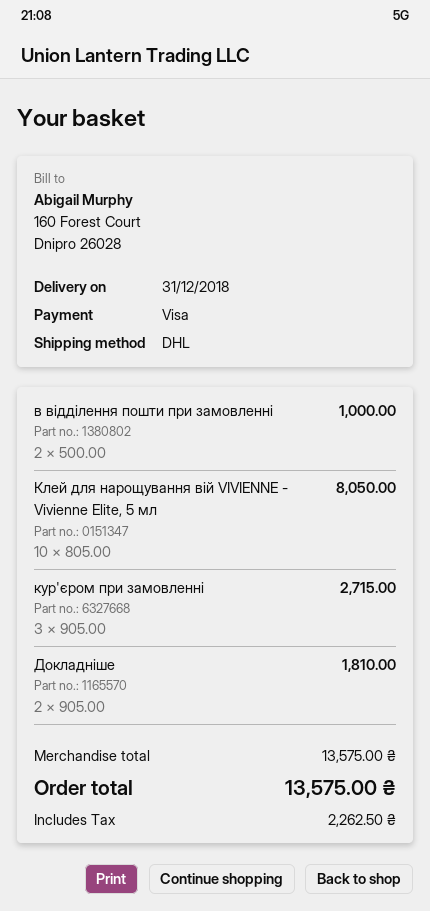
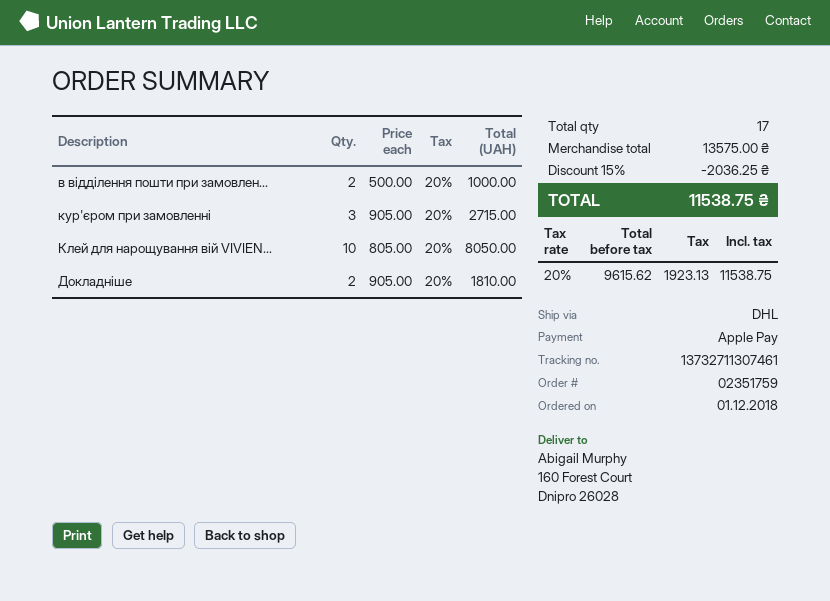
payment method: Visa -> Apple Pay
discount: none -> 15% = 2036.25
tax: 2262.50 -> 1923.13
total: 13575.00 -> 11538.75

